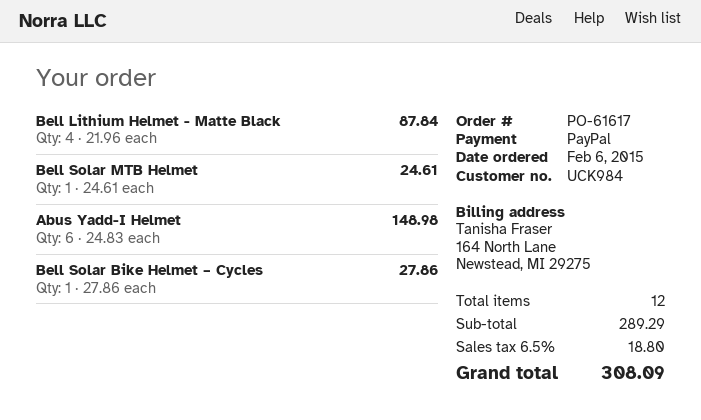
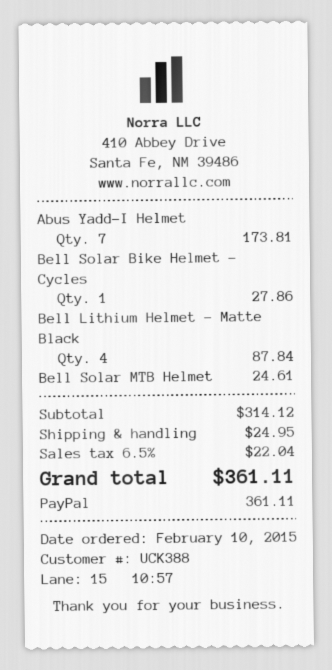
order date: 2015-02-06 -> 2015-02-10
customer number: UCK984 -> UCK388
Abus Yadd-I Helmet: 6 for 148.98 -> 7 for 173.81
subtotal: 289.29 -> 314.12
shipping: none -> 24.95
tax: 6.5% = 18.80 -> 6.5% = 22.04
total: 308.09 -> 361.11

